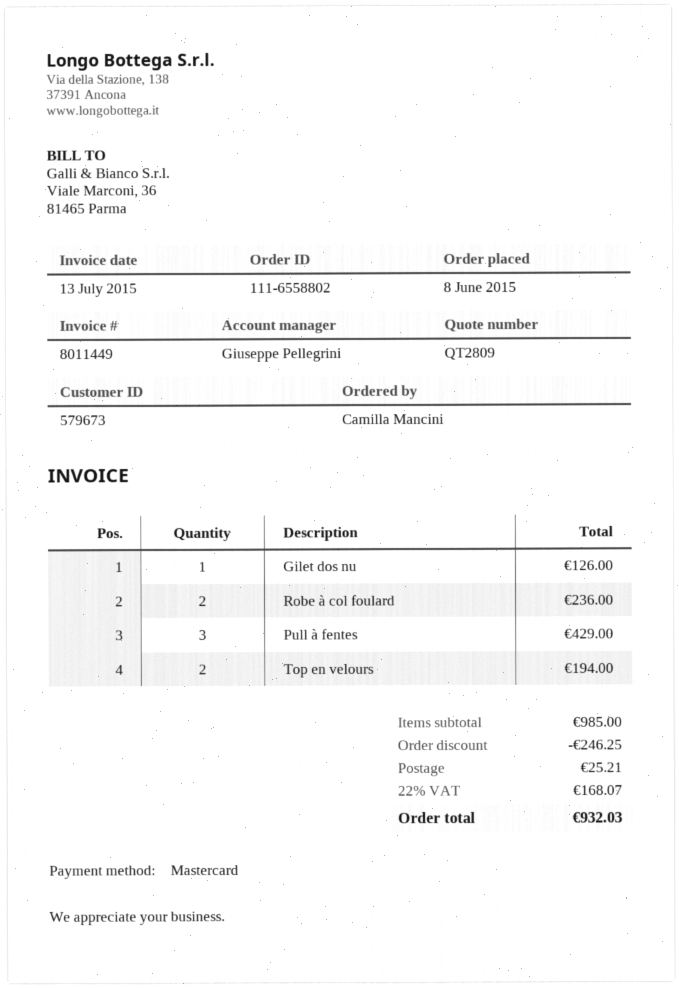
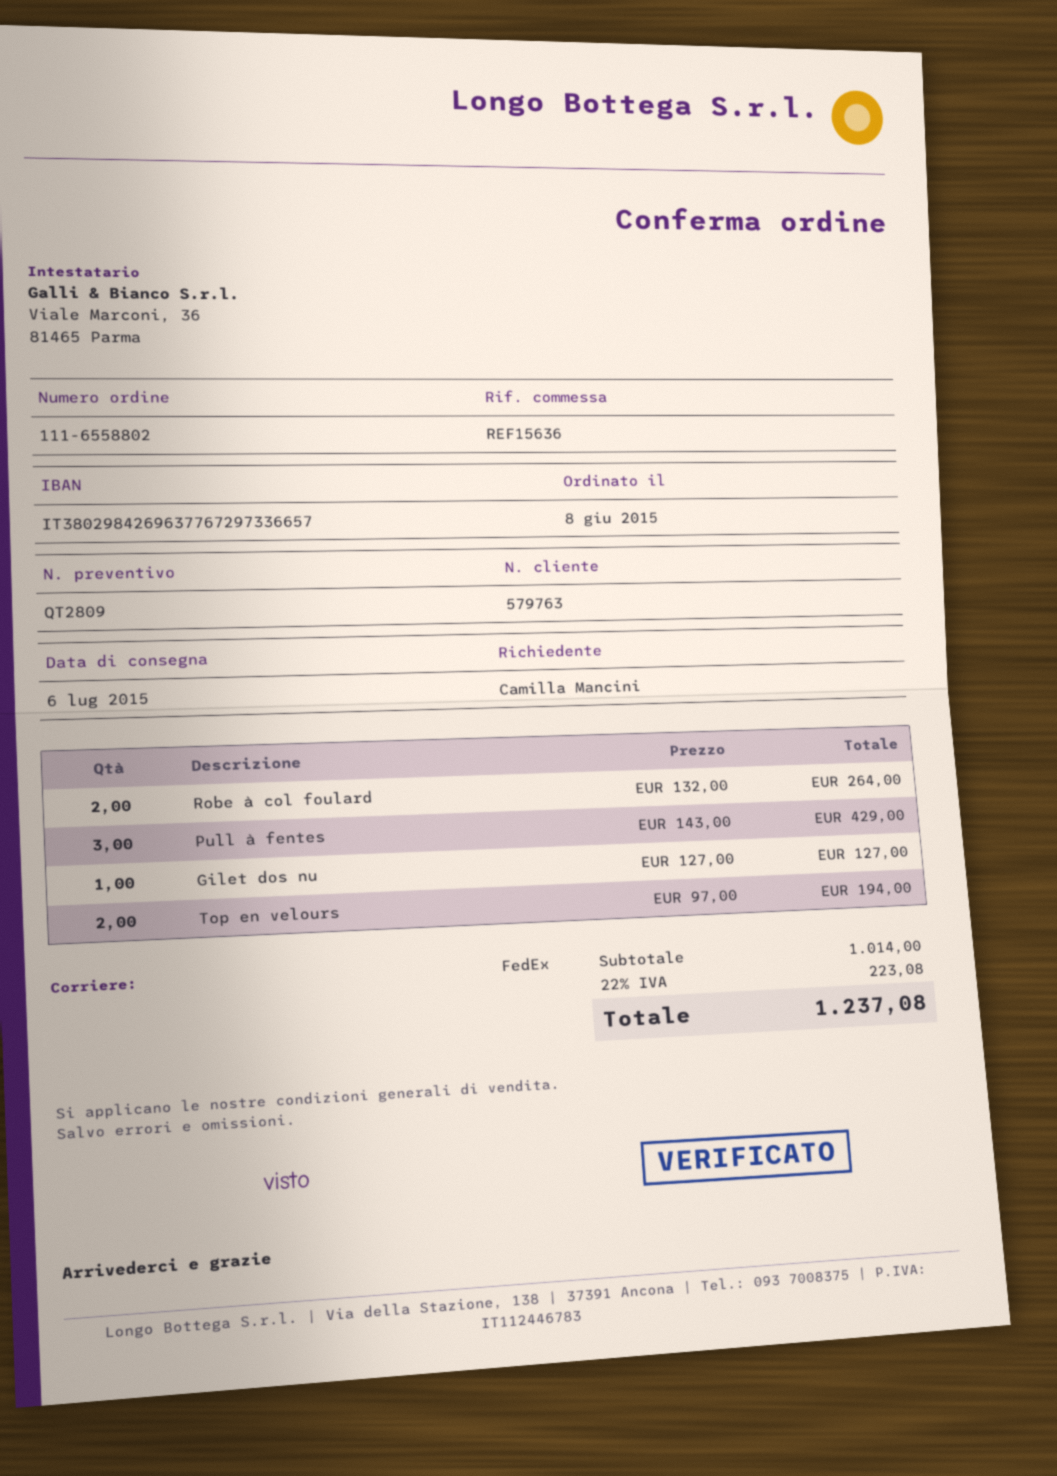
customer number: 579673 -> 579763
Gilet dos nu: 1 for 126.00 -> 1 for 127.00
Robe à col foulard: 2 for 236.00 -> 2 for 264.00
subtotal: 985.00 -> 1014.00
discount: 246.25 -> none
shipping: 25.21 -> none
tax: 22% = 168.07 -> 22% = 223.08
total: 932.03 -> 1237.08

